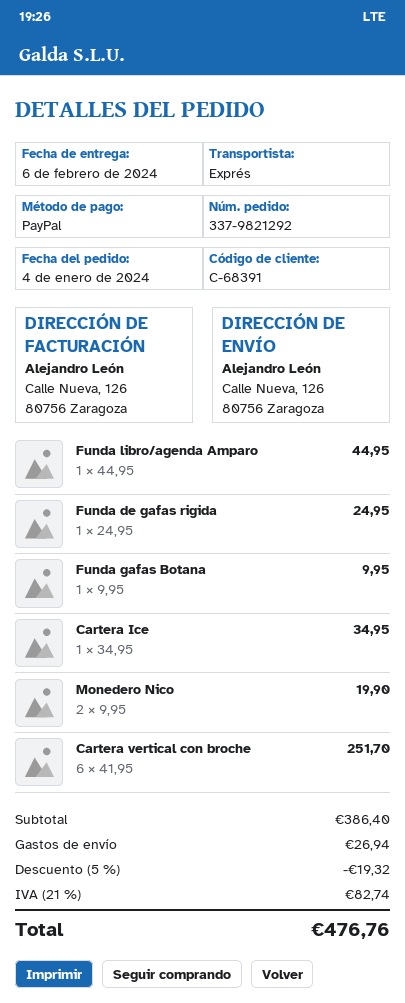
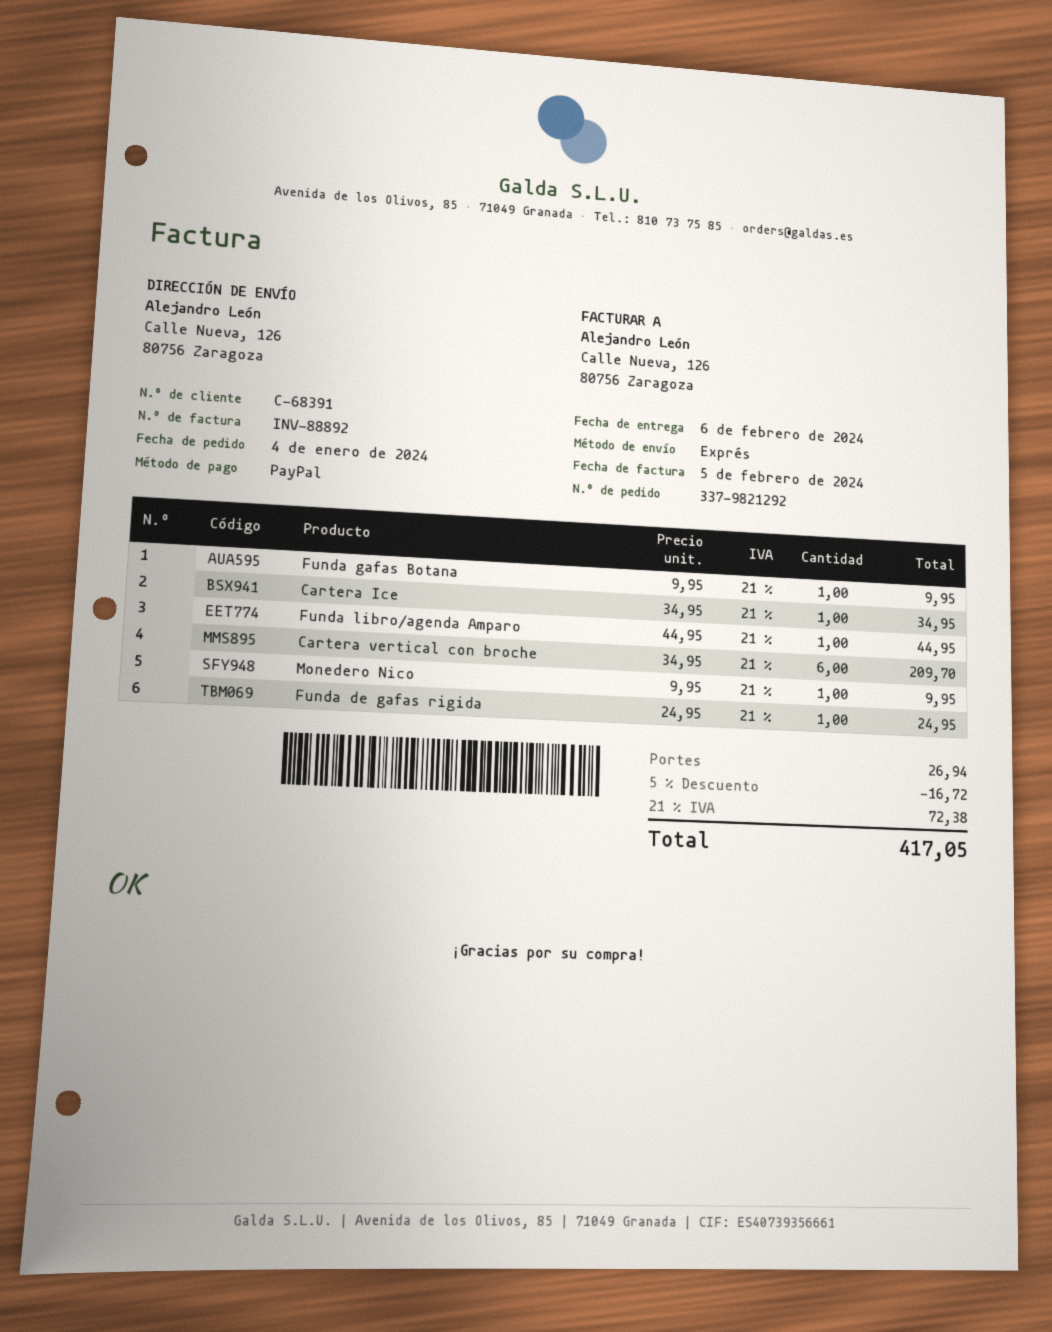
Monedero Nico: 2 x 9.95 = 19.90 -> 1 x 9.95 = 9.95
Cartera vertical con broche: 6 x 41.95 = 251.70 -> 6 x 34.95 = 209.70
discount: 5% = 19.32 -> 5% = 16.72
tax: 21% = 82.74 -> 21% = 72.38
total: 476.76 -> 417.05

